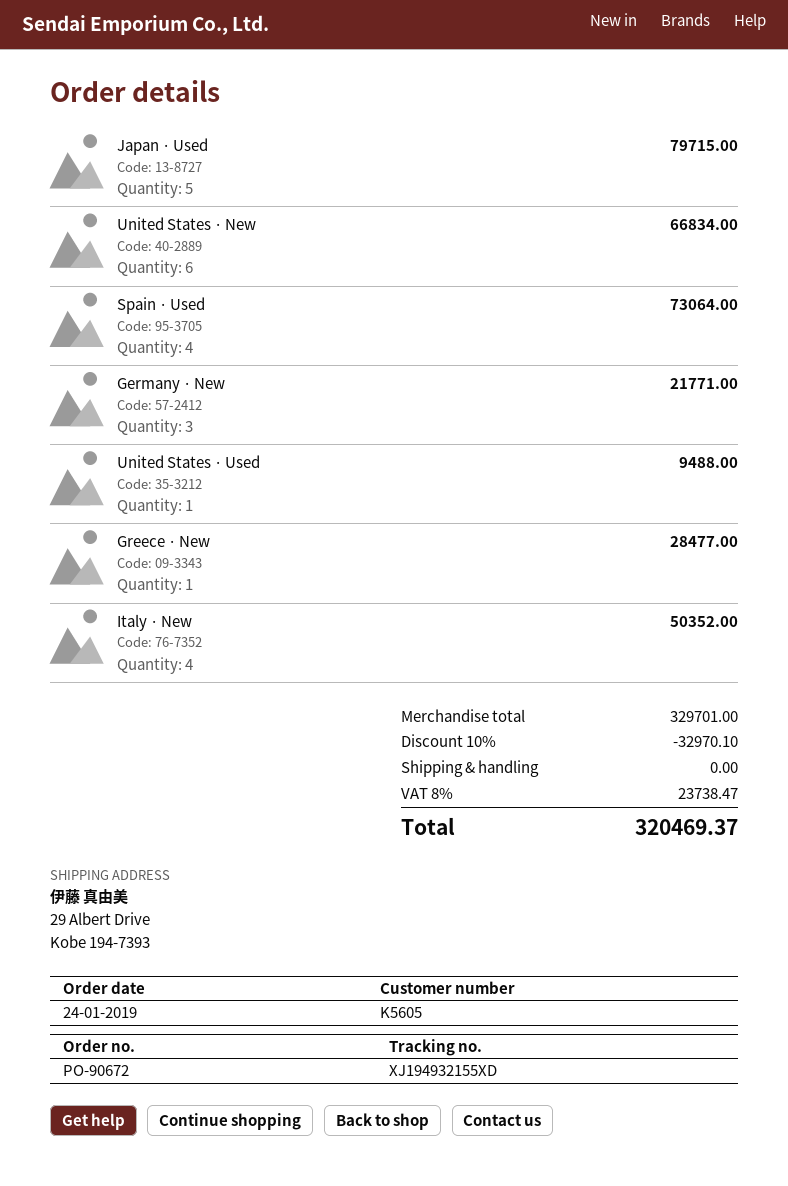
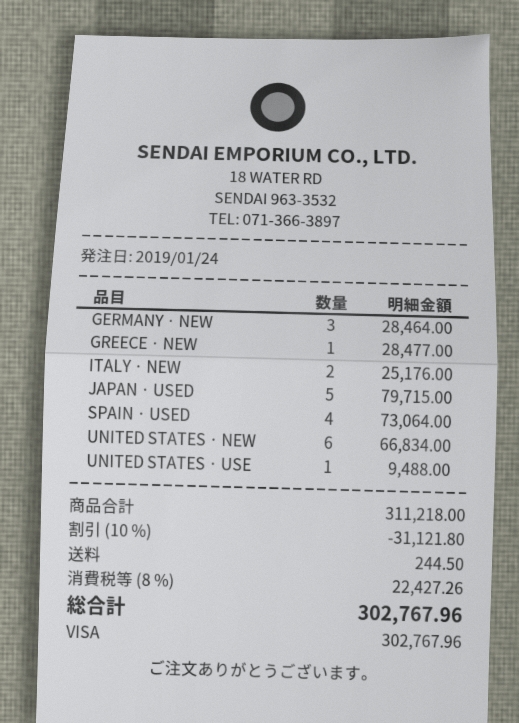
Germany · New: 3 for 21771.00 -> 3 for 28464.00
Italy · New: 4 for 50352.00 -> 2 for 25176.00
subtotal: 329701.00 -> 311218.00
discount: 10% = 32970.10 -> 10% = 31121.80
shipping: 0.00 -> 244.50
tax: 8% = 23738.47 -> 8% = 22427.26
total: 320469.37 -> 302767.96

